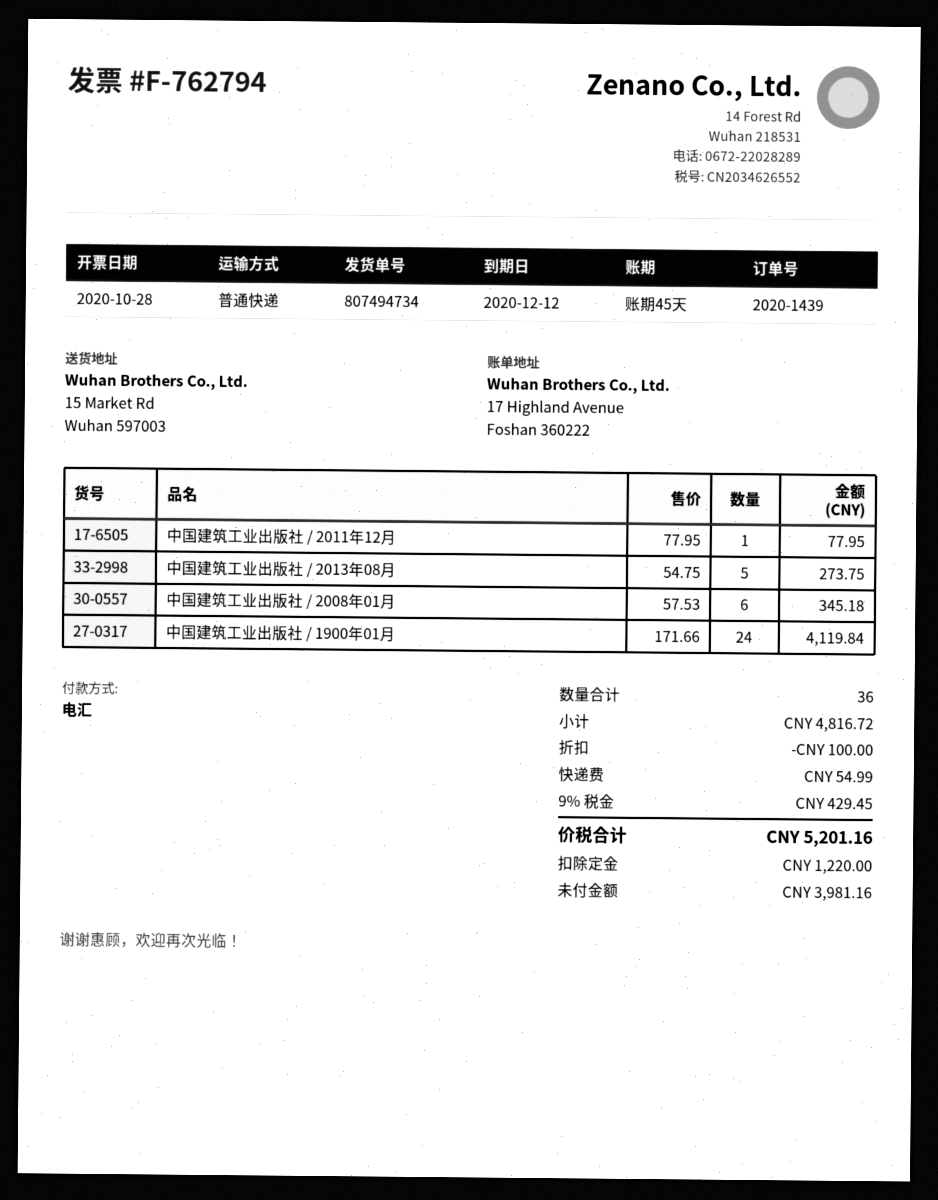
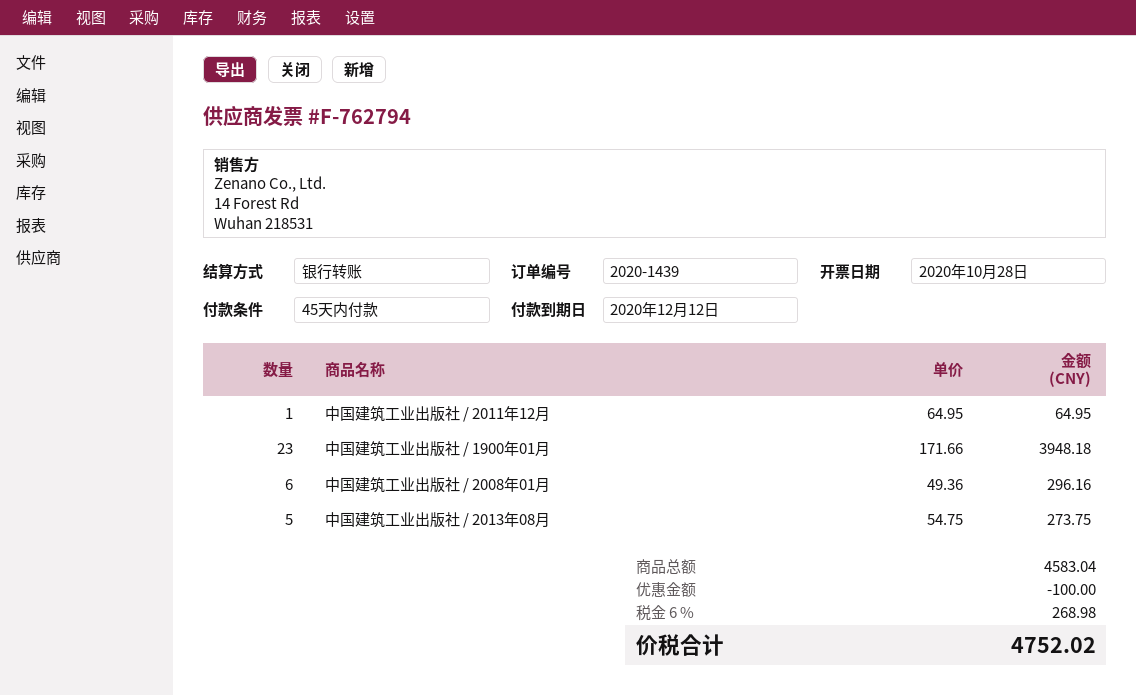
中国建筑工业出版社 / 2011年12月: 1 x 77.95 = 77.95 -> 1 x 64.95 = 64.95
中国建筑工业出版社 / 2008年01月: 6 x 57.53 = 345.18 -> 6 x 49.36 = 296.16
中国建筑工业出版社 / 1900年01月: 24 x 171.66 = 4119.84 -> 23 x 171.66 = 3948.18
subtotal: 4816.72 -> 4583.04
shipping: 54.99 -> none
tax: 9% = 429.45 -> 6% = 268.98
total: 5201.16 -> 4752.02

